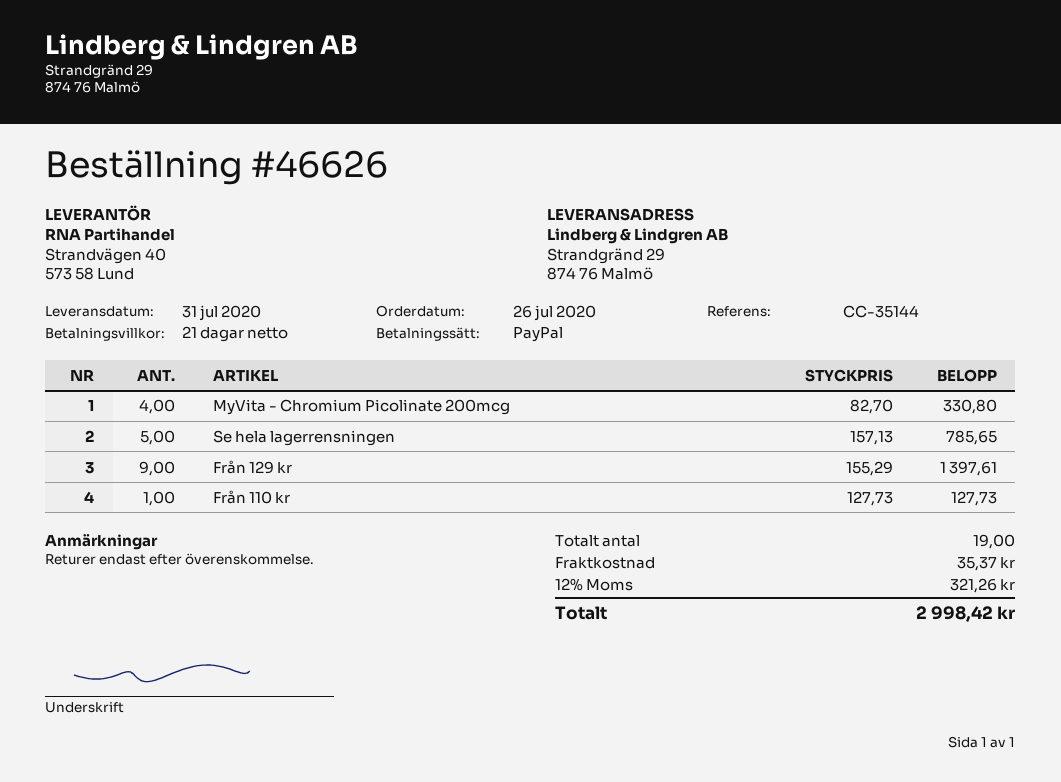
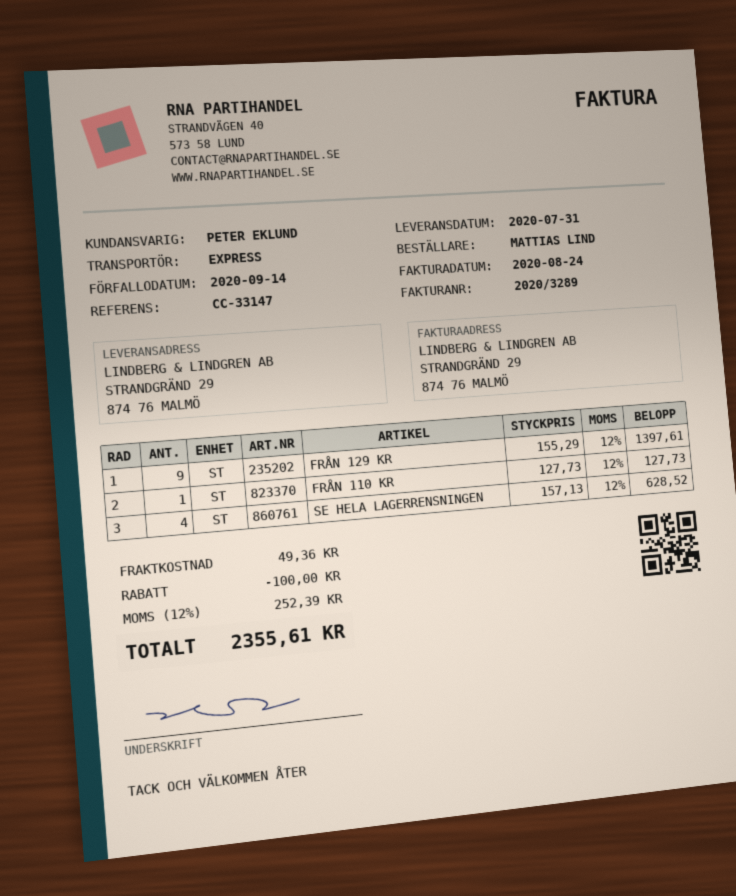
reference: CC-35144 -> CC-33147
MyVita - Chromium Picolinate 200mcg: 4 x 82.70 = 330.80 -> none
Se hela lagerrensningen: 5 x 157.13 = 785.65 -> 4 x 157.13 = 628.52
discount: none -> 100.00
shipping: 35.37 -> 49.36
tax: 12% = 321.26 -> 12% = 252.39
total: 2998.42 -> 2355.61

